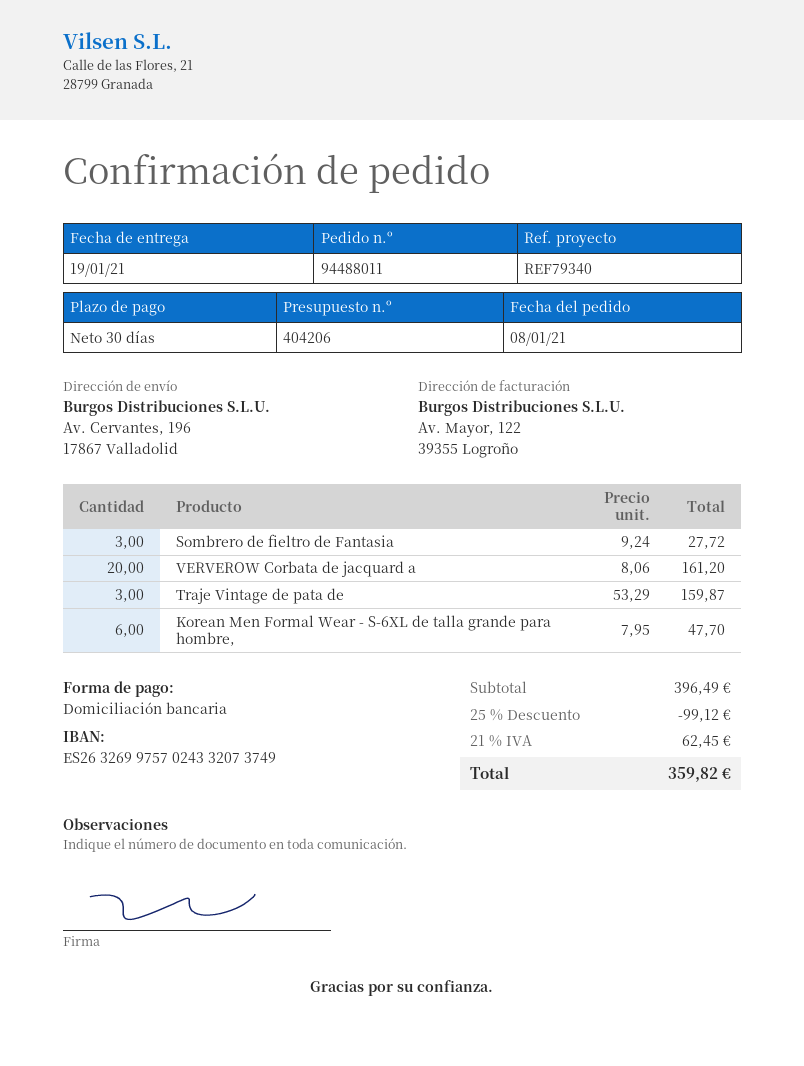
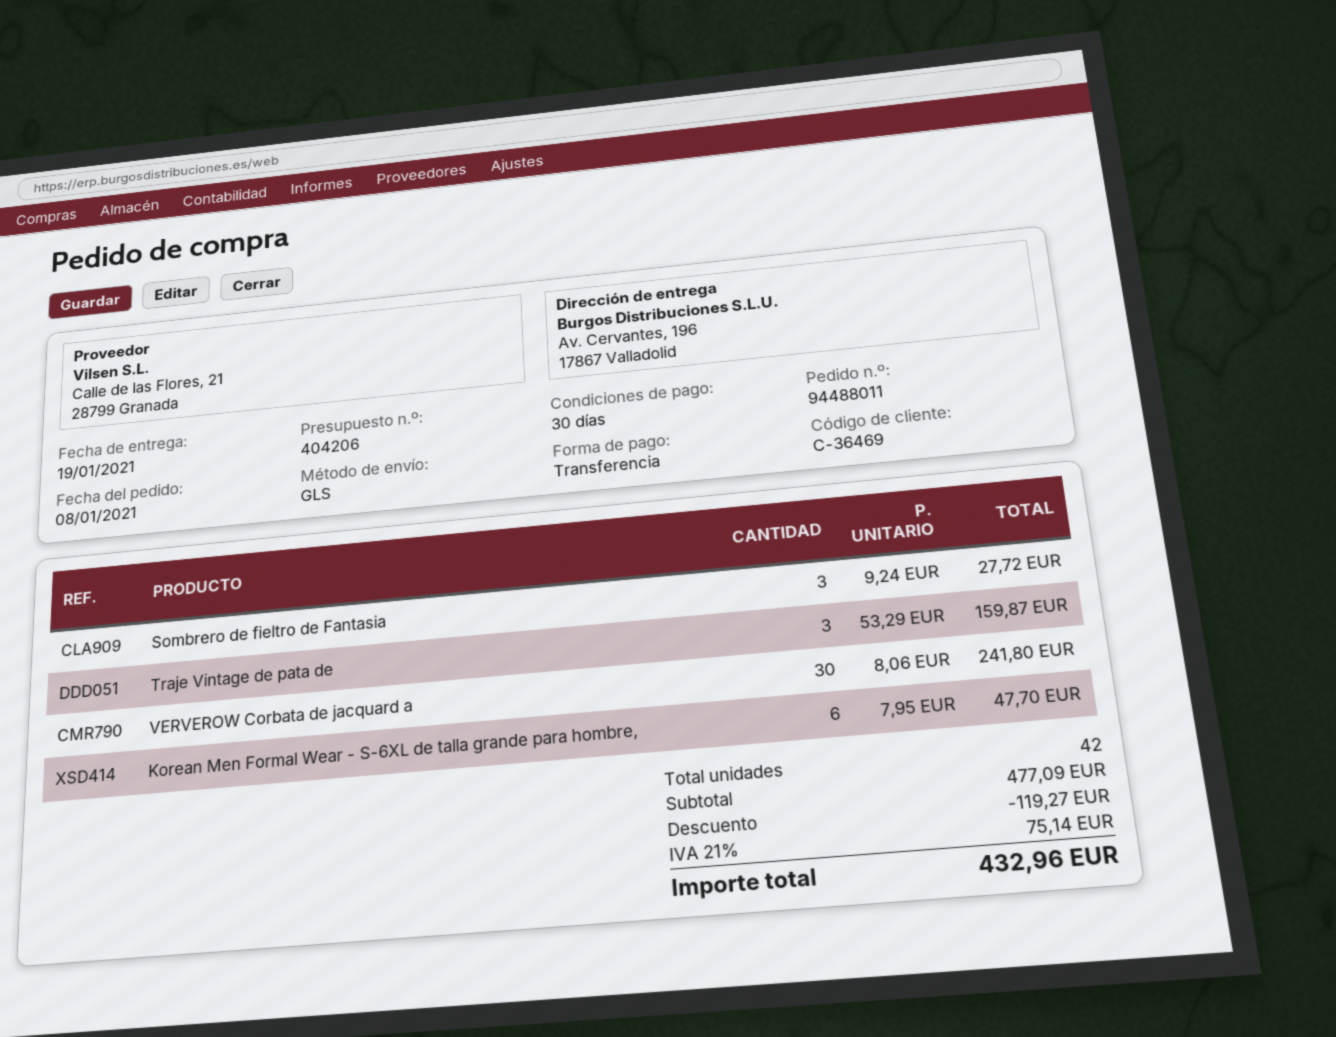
payment method: direct debit -> bank transfer
VERVEROW Corbata de jacquard a: 20 x 8.06 = 161.20 -> 30 x 8.06 = 241.80
subtotal: 396.49 -> 477.09
discount: 99.12 -> 119.27
tax: 21% = 62.45 -> 21% = 75.14
total: 359.82 -> 432.96

